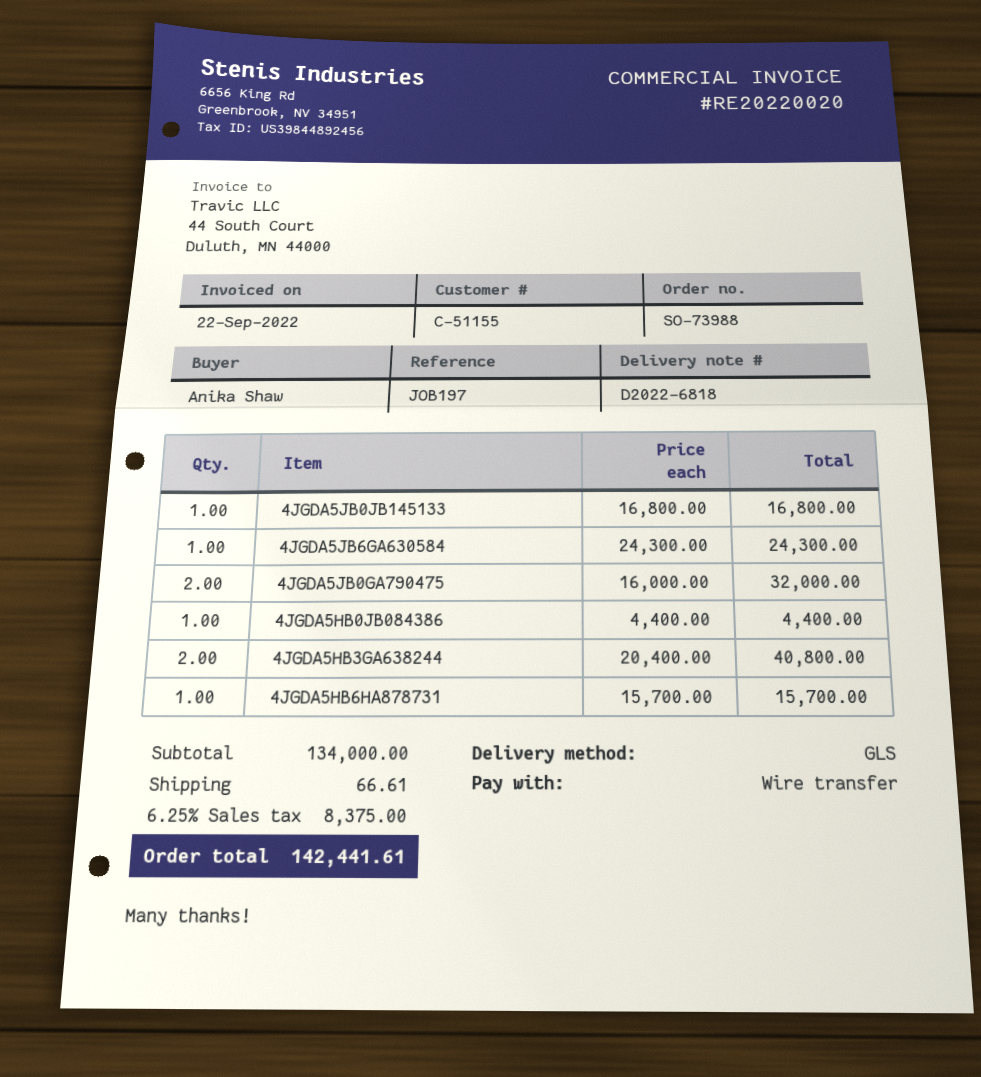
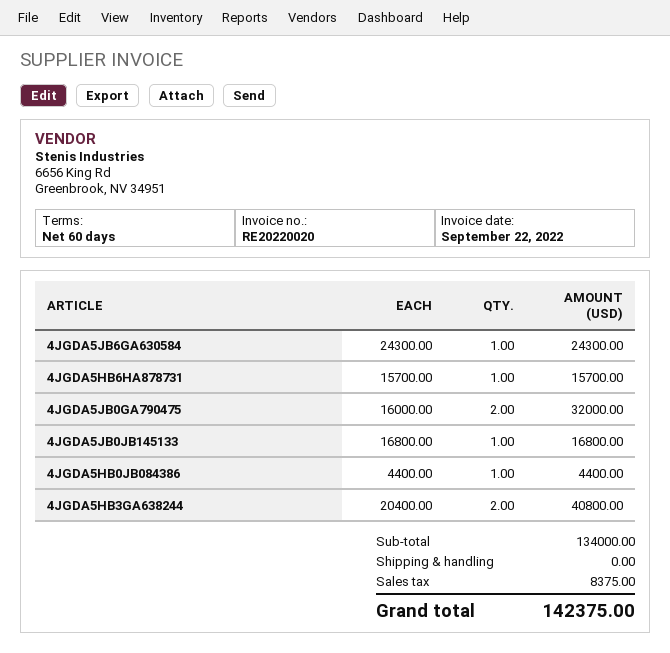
shipping: 66.61 -> 0.00
total: 142441.61 -> 142375.00

